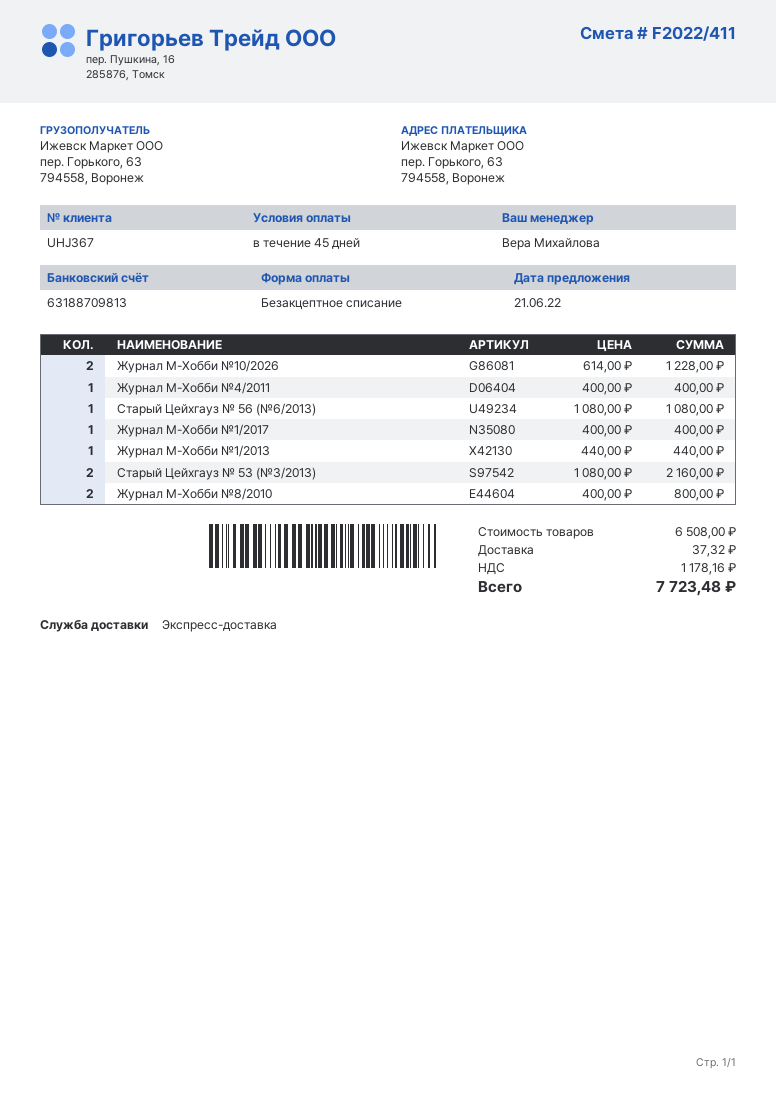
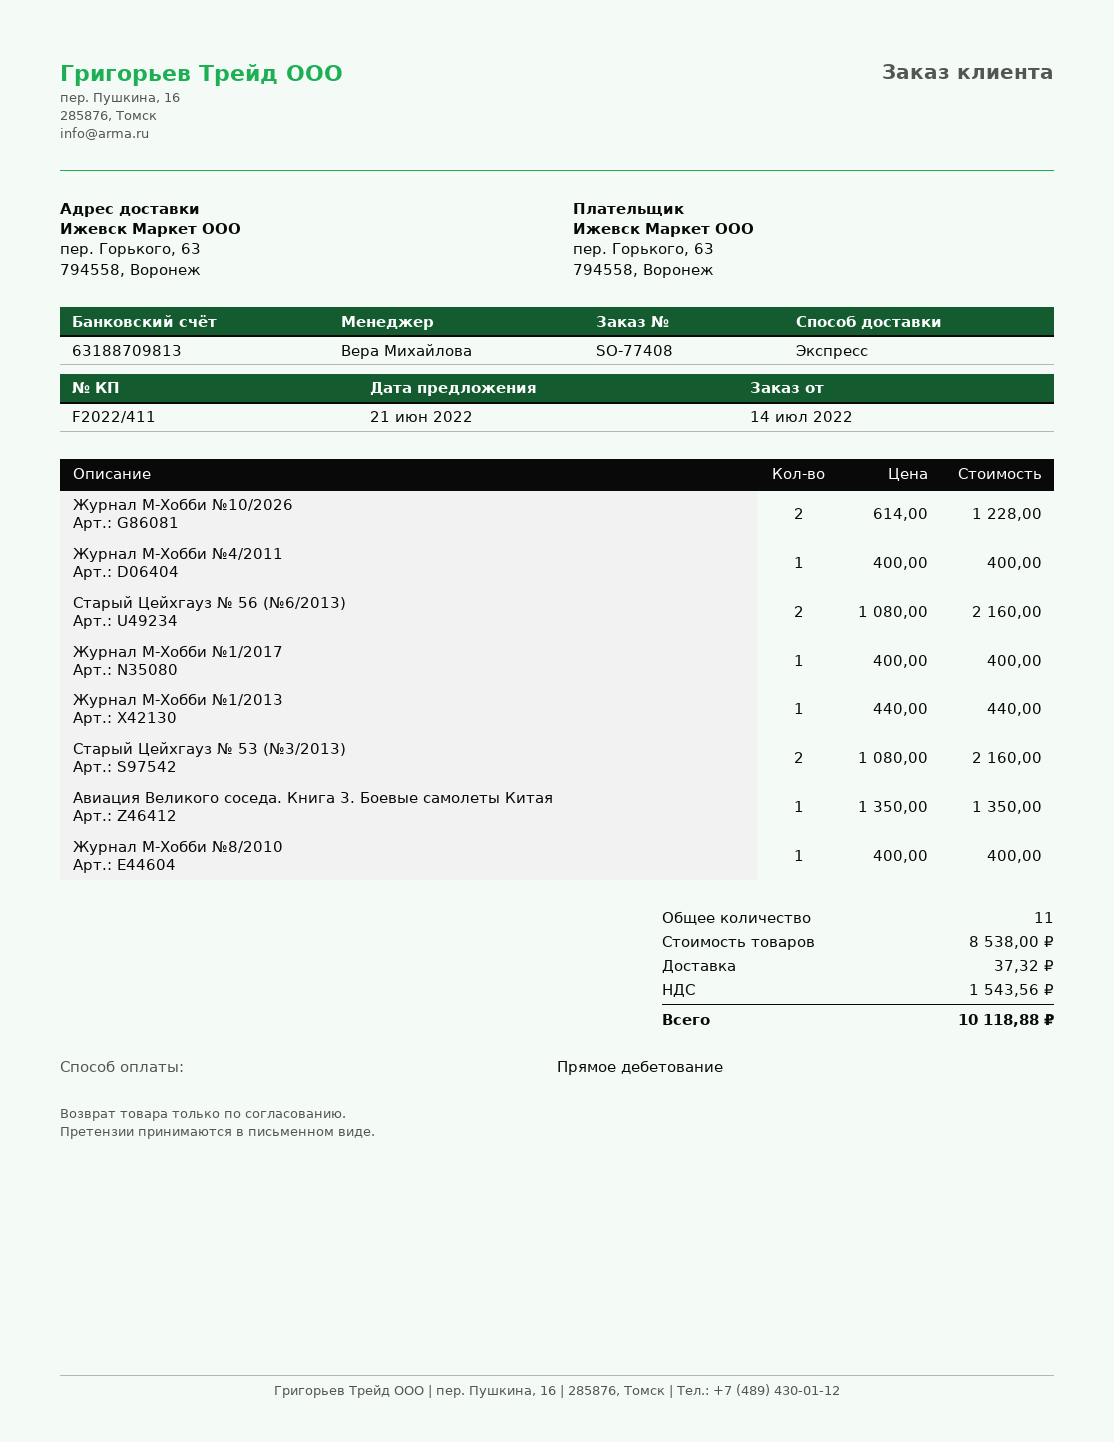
Старый Цейхгауз № 56 (№6/2013): 1 x 1080.00 = 1080.00 -> 2 x 1080.00 = 2160.00
Журнал М-Хобби №8/2010: 2 x 400.00 = 800.00 -> 1 x 400.00 = 400.00
Авиация Великого соседа. Книга 3. Боевые самолеты Китая: none -> 1 x 1350.00 = 1350.00
subtotal: 6508.00 -> 8538.00
tax: 1178.16 -> 1543.56
total: 7723.48 -> 10118.88

